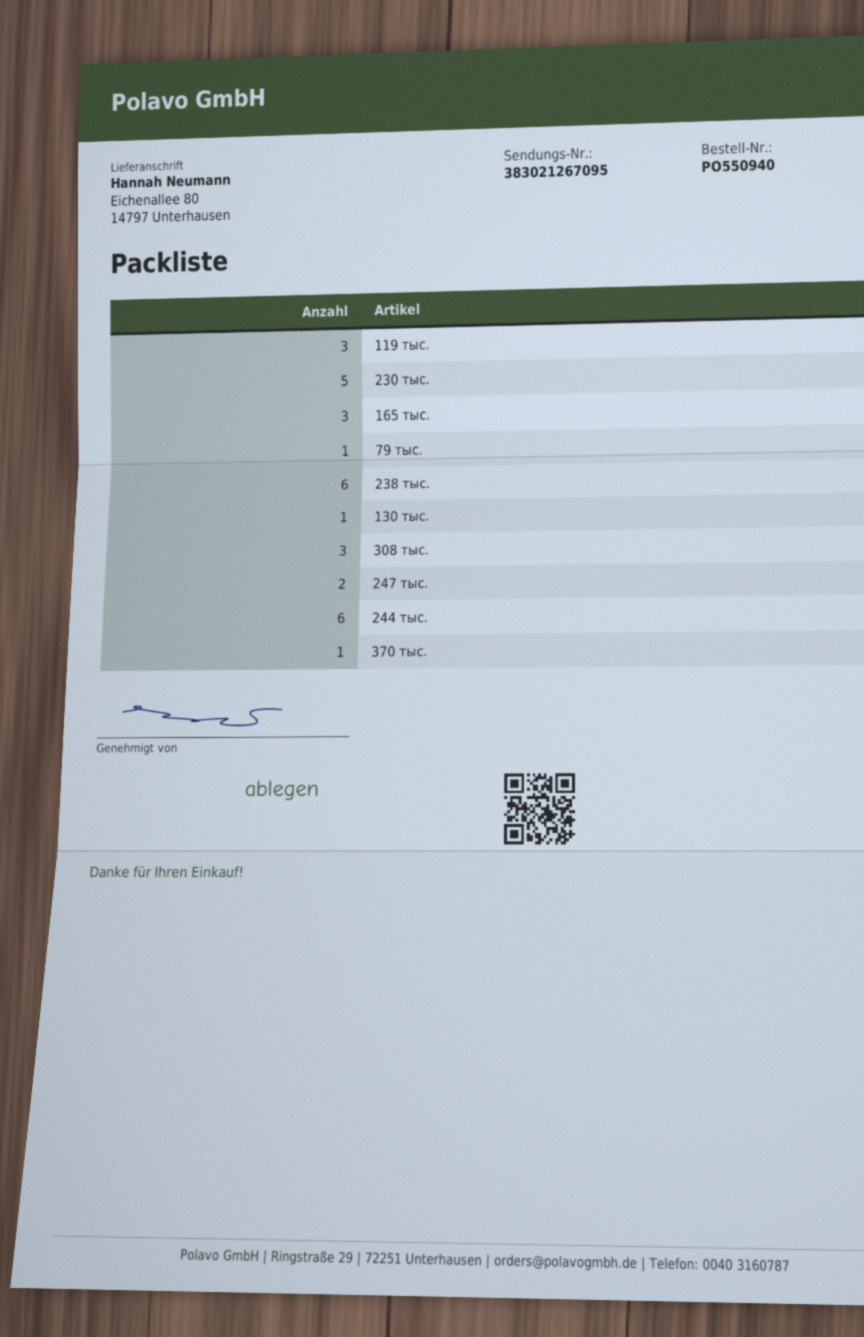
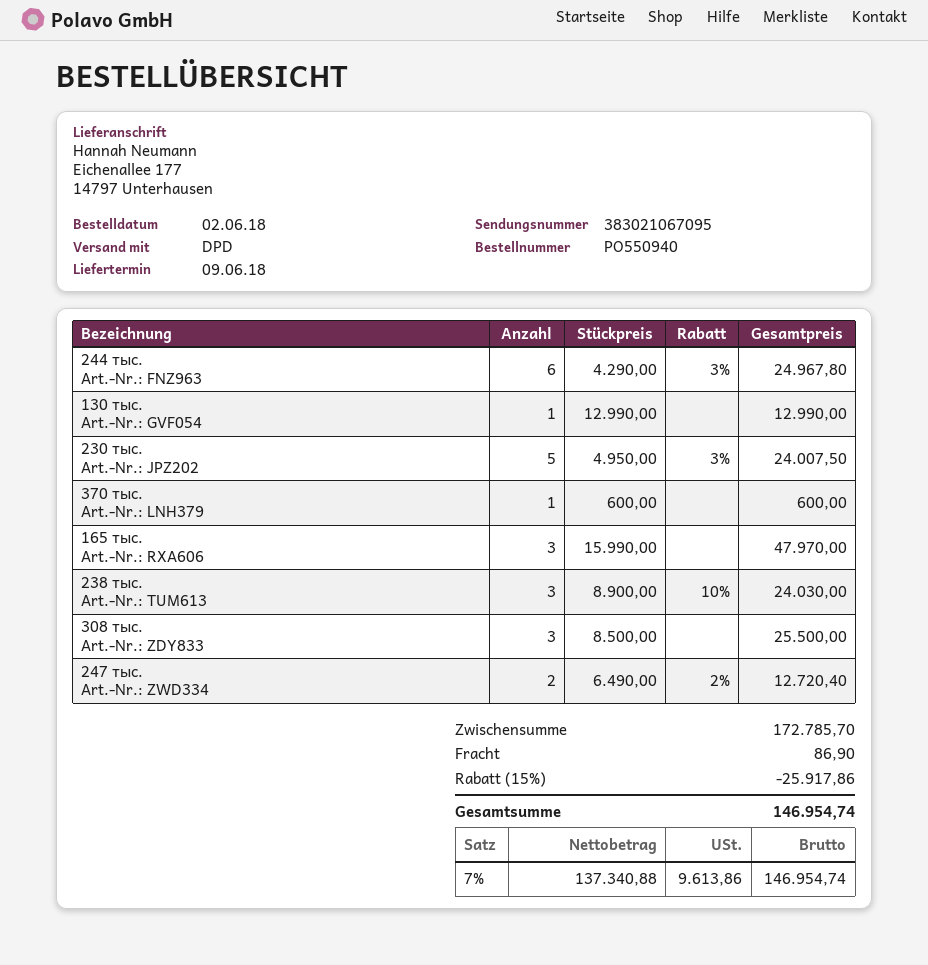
tracking number: 383021267095 -> 383021067095
ship to: Eichenallee 80, 14797 Unterhausen -> Eichenallee 177, 14797 Unterhausen
119 тыс.: 3 -> none
79 тыс.: 1 -> none
238 тыс.: 6 -> 3

